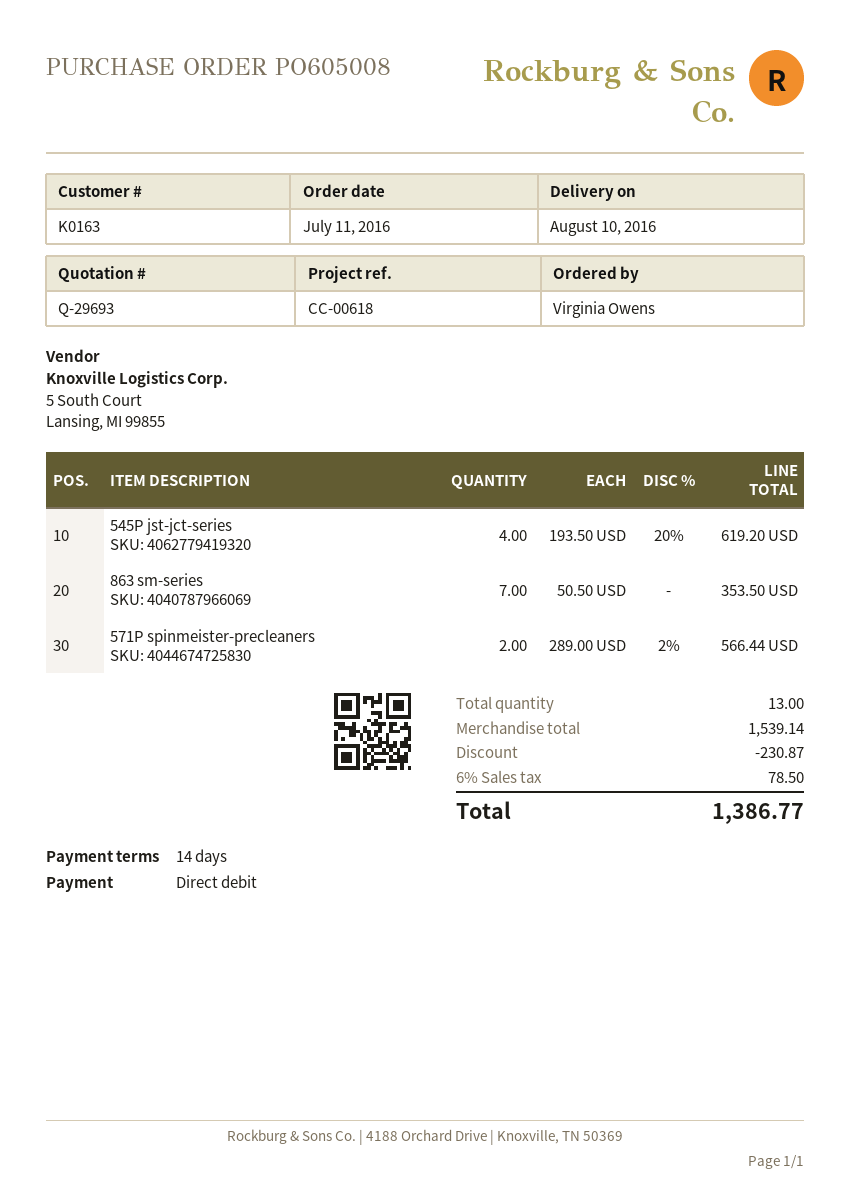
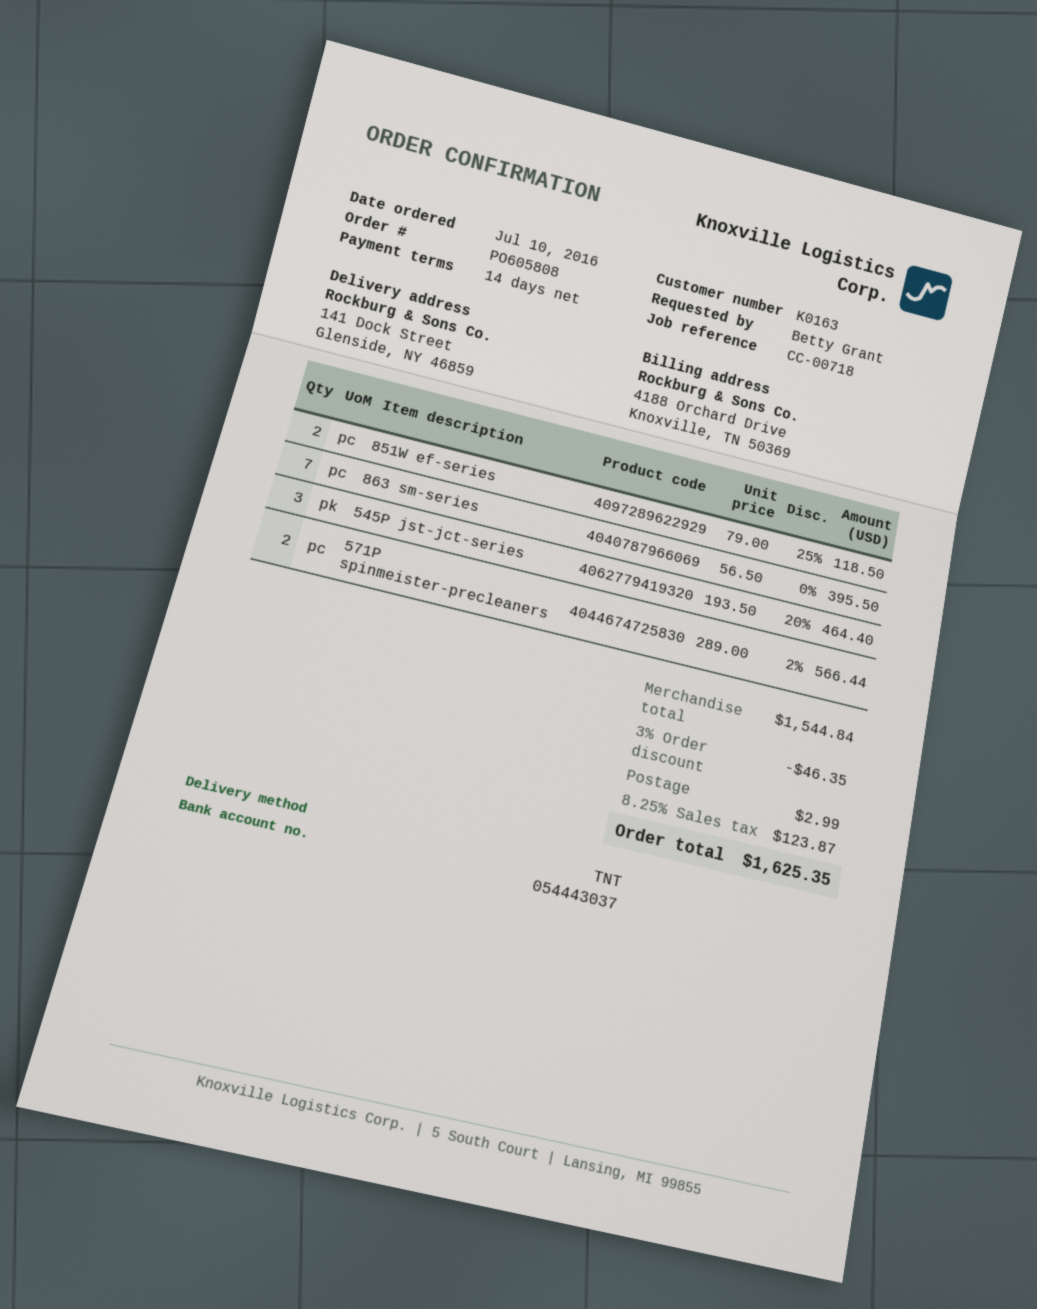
order number: PO605008 -> PO605808
order date: 2016-07-11 -> 2016-07-10
reference: CC-00618 -> CC-00718
ordered by: Virginia Owens -> Betty Grant
545P jst-jct-series: 4 x 193.50 - 20% = 619.20 -> 3 x 193.50 - 20% = 464.40
863 sm-series: 7 x 50.50 = 353.50 -> 7 x 56.50 = 395.50
851W ef-series: none -> 2 x 79.00 - 25% = 118.50
subtotal: 1539.14 -> 1544.84
discount: 230.87 -> 46.35
shipping: none -> 2.99
tax: 6% = 78.50 -> 8.25% = 123.87
total: 1386.77 -> 1625.35

